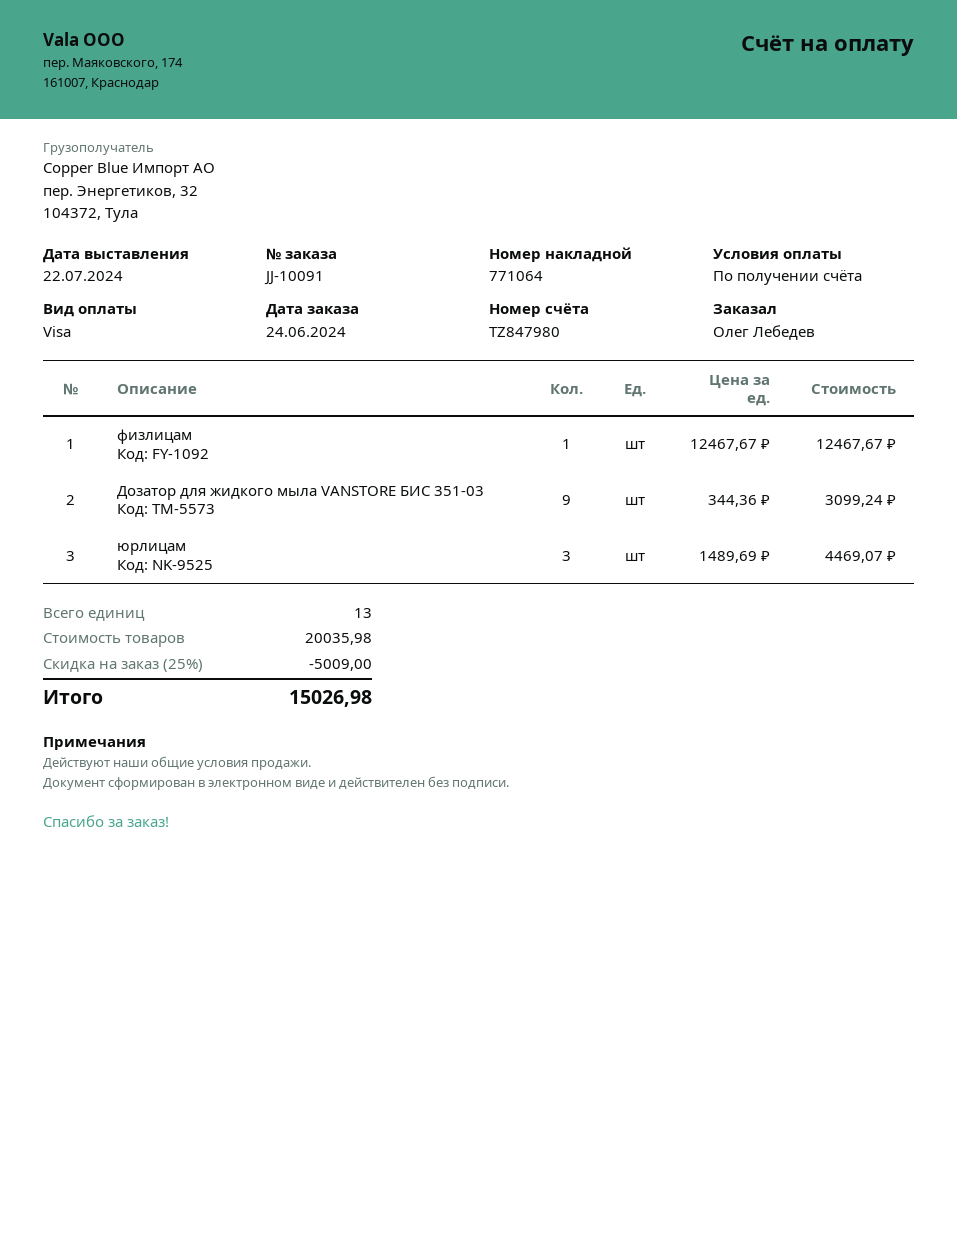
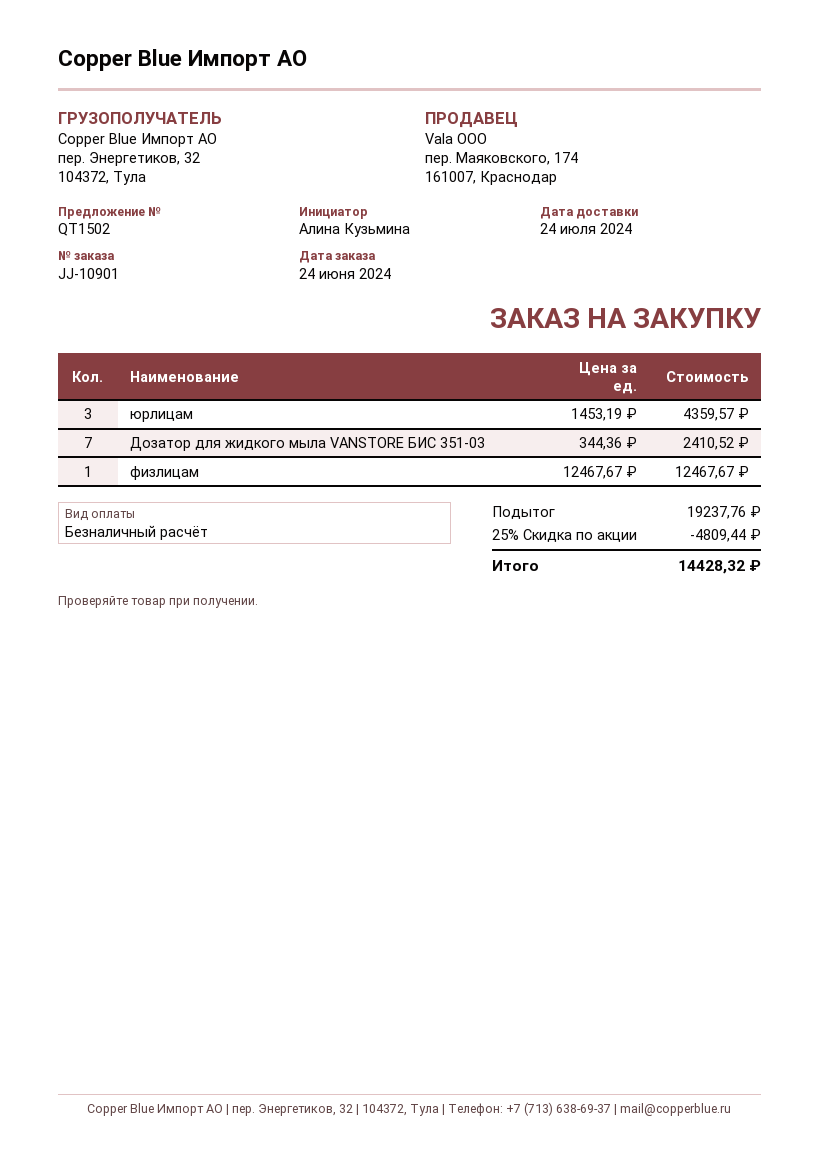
order number: JJ-10091 -> JJ-10901
ordered by: Олег Лебедев -> Алина Кузьмина
payment method: Visa -> bank transfer
Дозатор для жидкого мыла VANSTORE БИС 351-03: 9 x 344.36 = 3099.24 -> 7 x 344.36 = 2410.52
юрлицам: 3 x 1489.69 = 4469.07 -> 3 x 1453.19 = 4359.57
subtotal: 20035.98 -> 19237.76
discount: 25% = 5009.00 -> 25% = 4809.44
total: 15026.98 -> 14428.32

